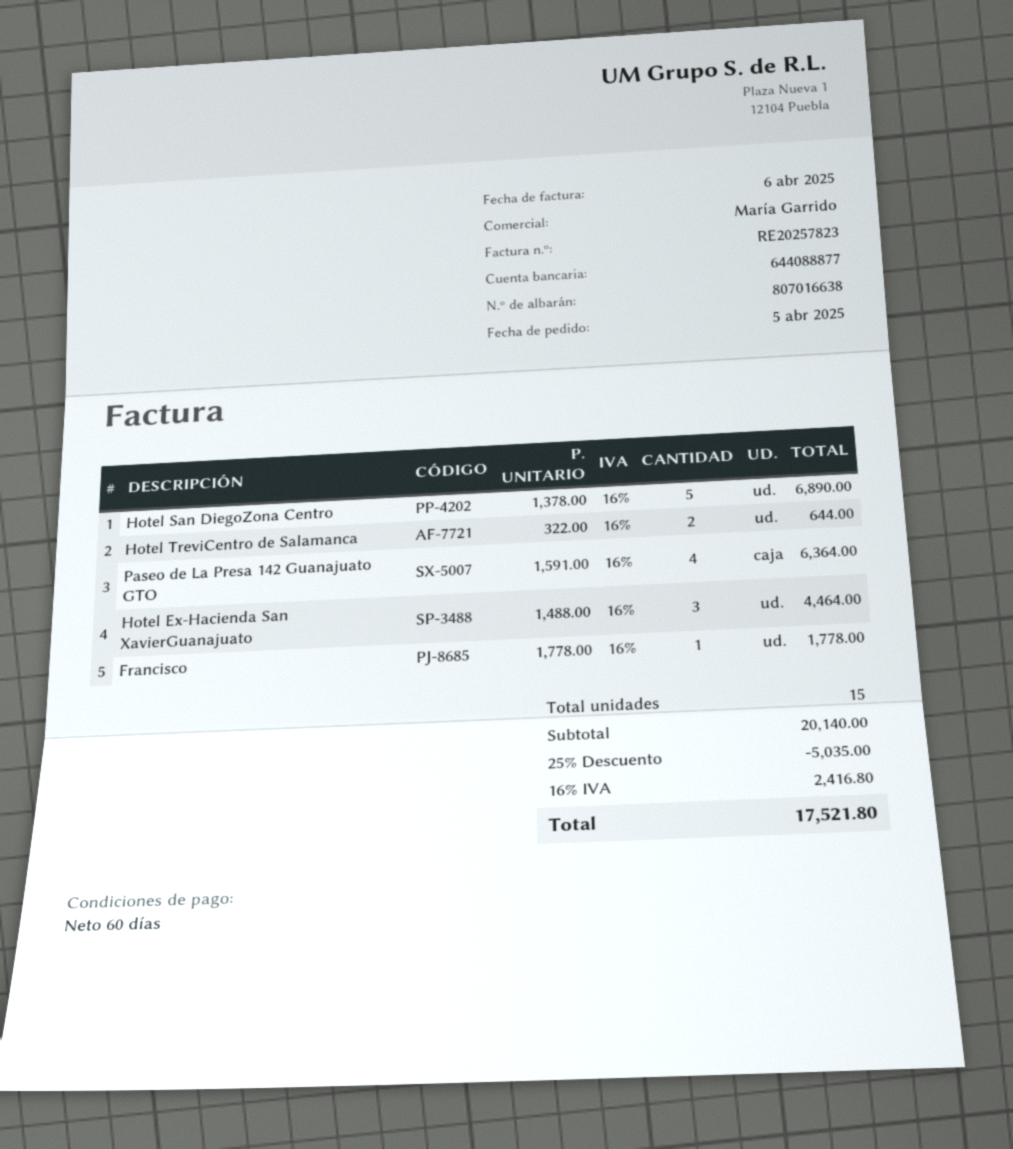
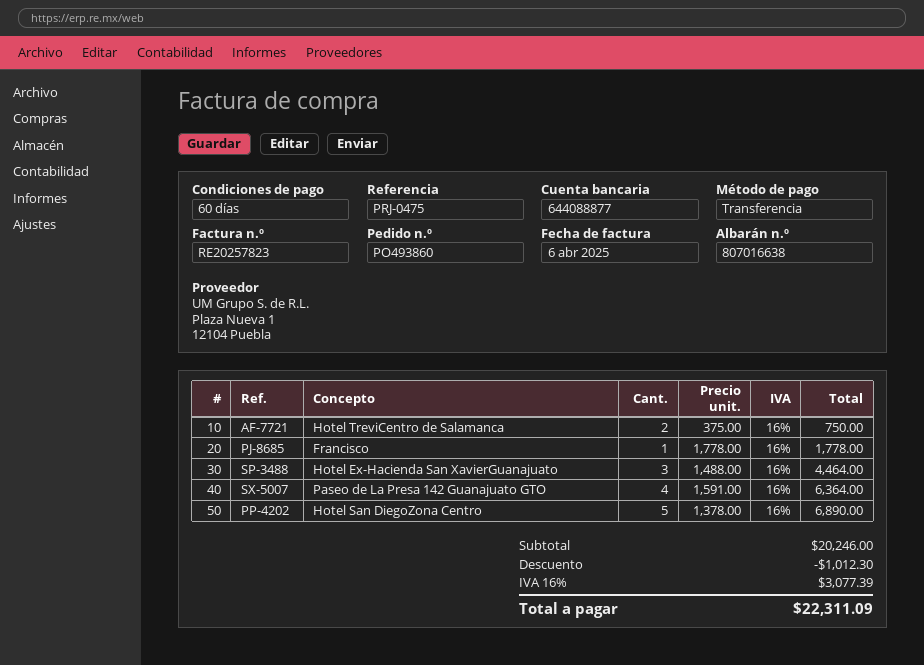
Hotel TreviCentro de Salamanca: 2 x 322.00 = 644.00 -> 2 x 375.00 = 750.00
subtotal: 20140.00 -> 20246.00
discount: 5035.00 -> 1012.30
tax: 16% = 2416.80 -> 16% = 3077.39
total: 17521.80 -> 22311.09

